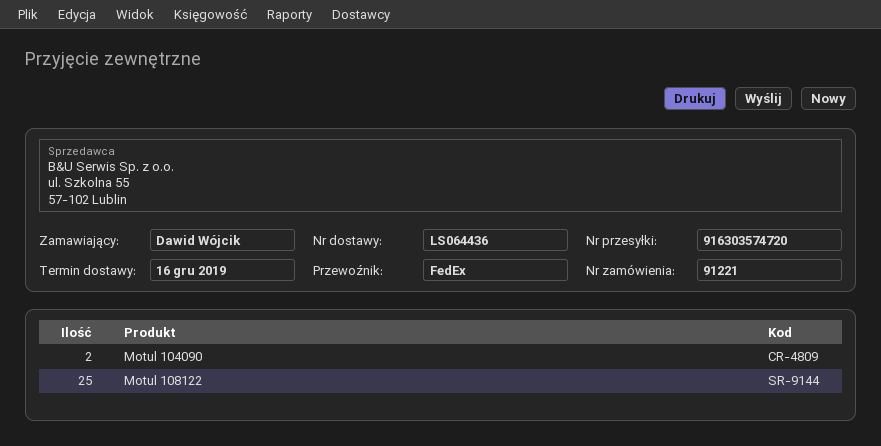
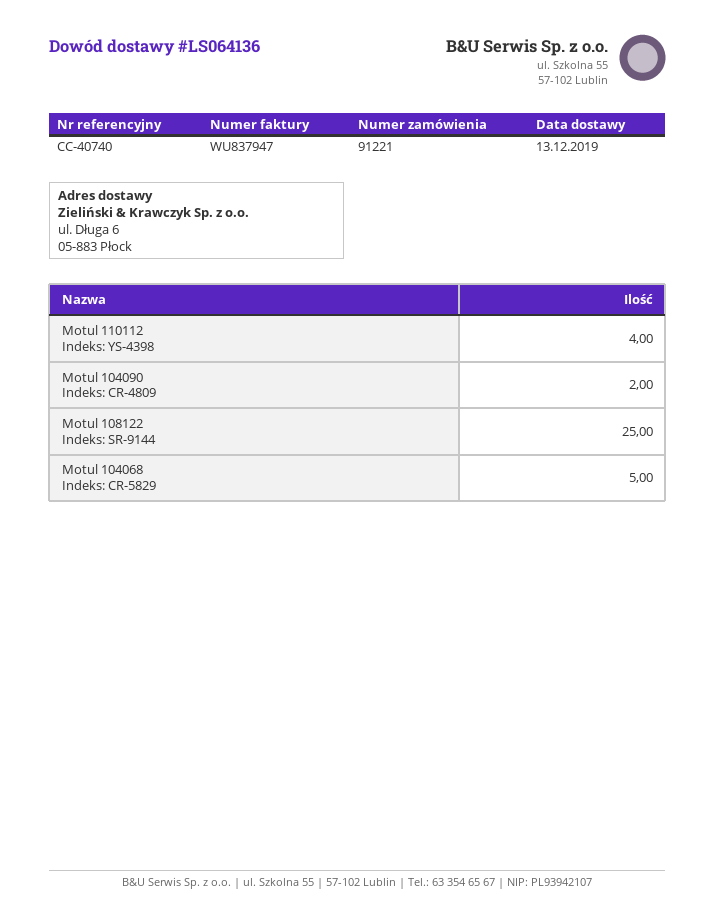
delivery note number: LS064436 -> LS064136
delivery date: 2019-12-16 -> 2019-12-13
Motul 110112: none -> 4
Motul 104068: none -> 5

